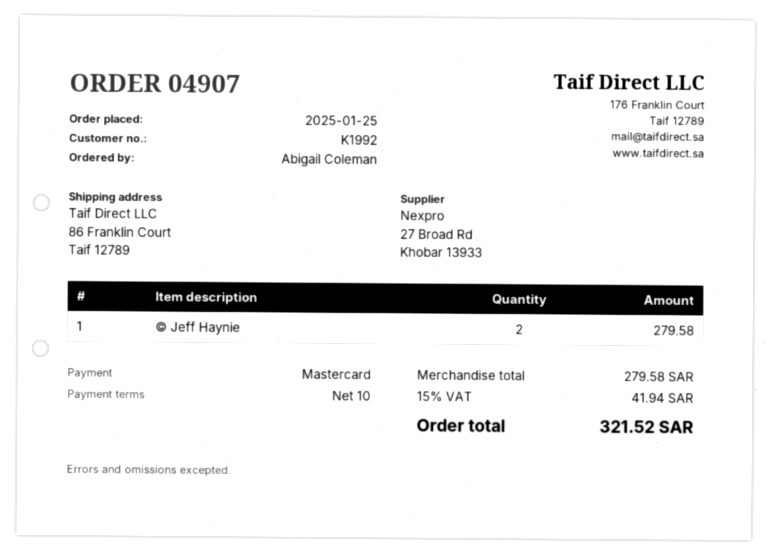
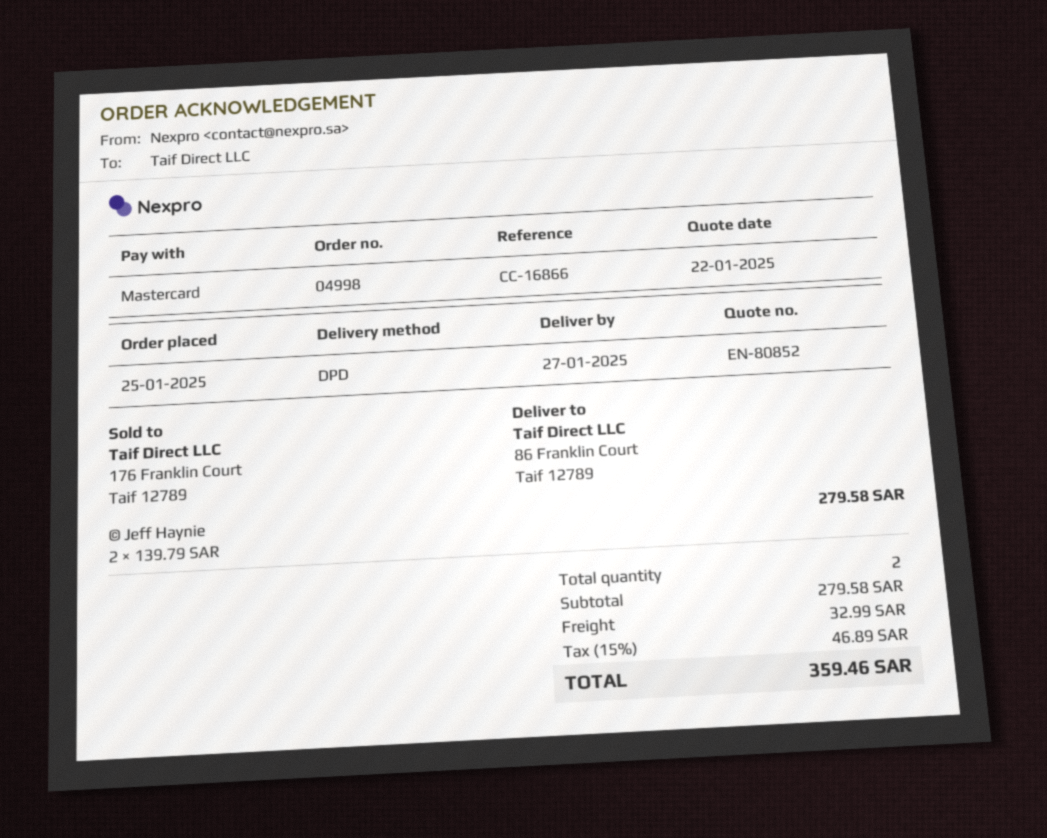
order number: 04907 -> 04998
shipping: none -> 32.99
tax: 15% = 41.94 -> 15% = 46.89
total: 321.52 -> 359.46

